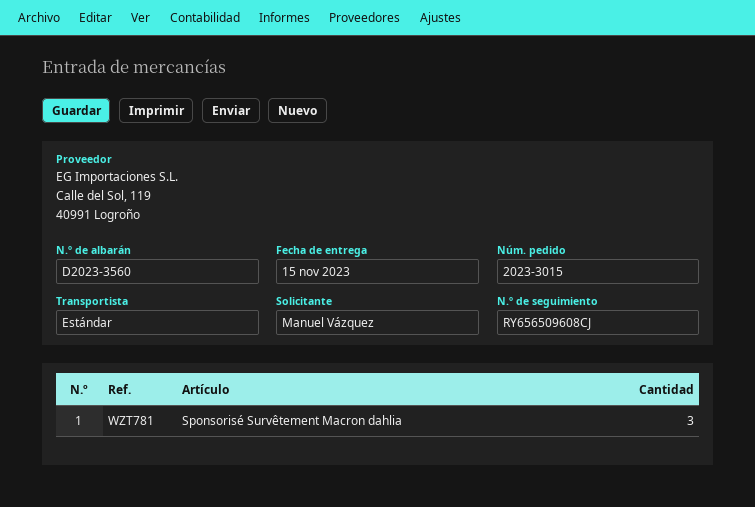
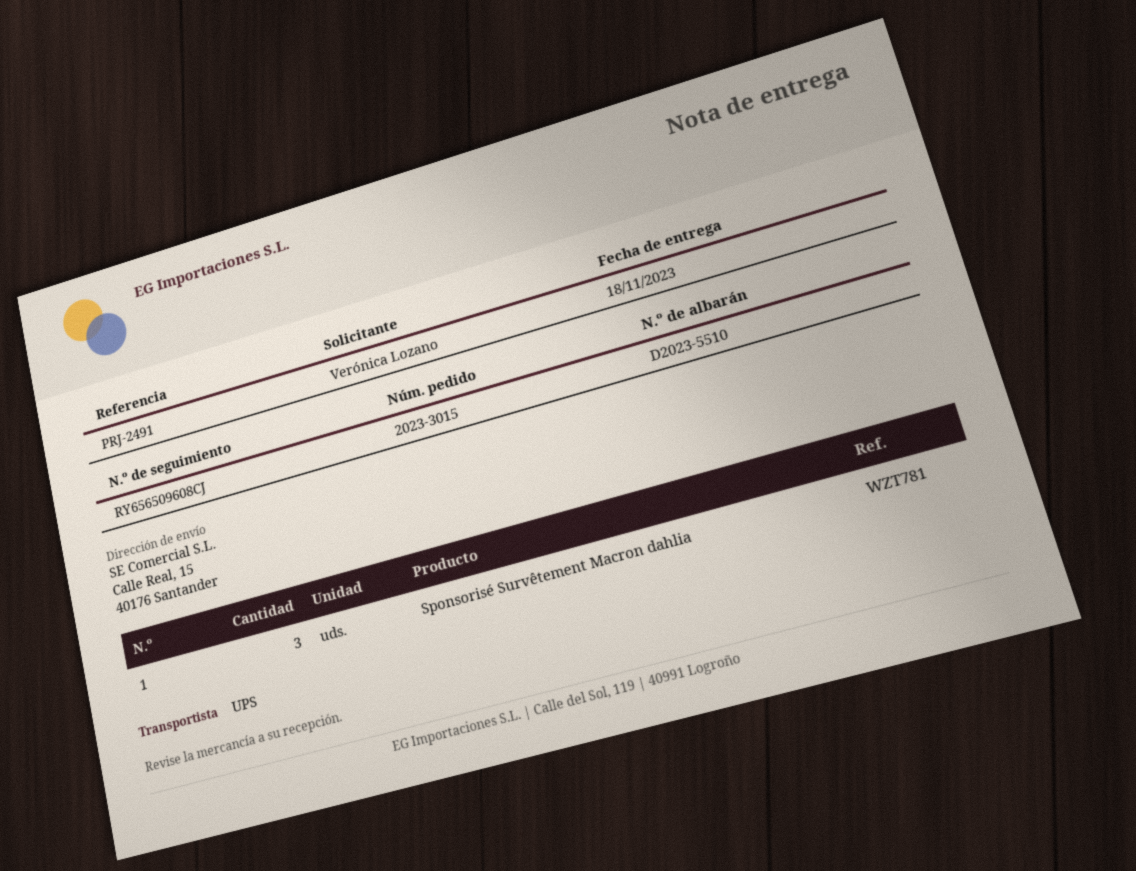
delivery note number: D2023-3560 -> D2023-5510
delivery date: 2023-11-15 -> 2023-11-18
ordered by: Manuel Vázquez -> Verónica Lozano
shipping method: standard -> UPS

